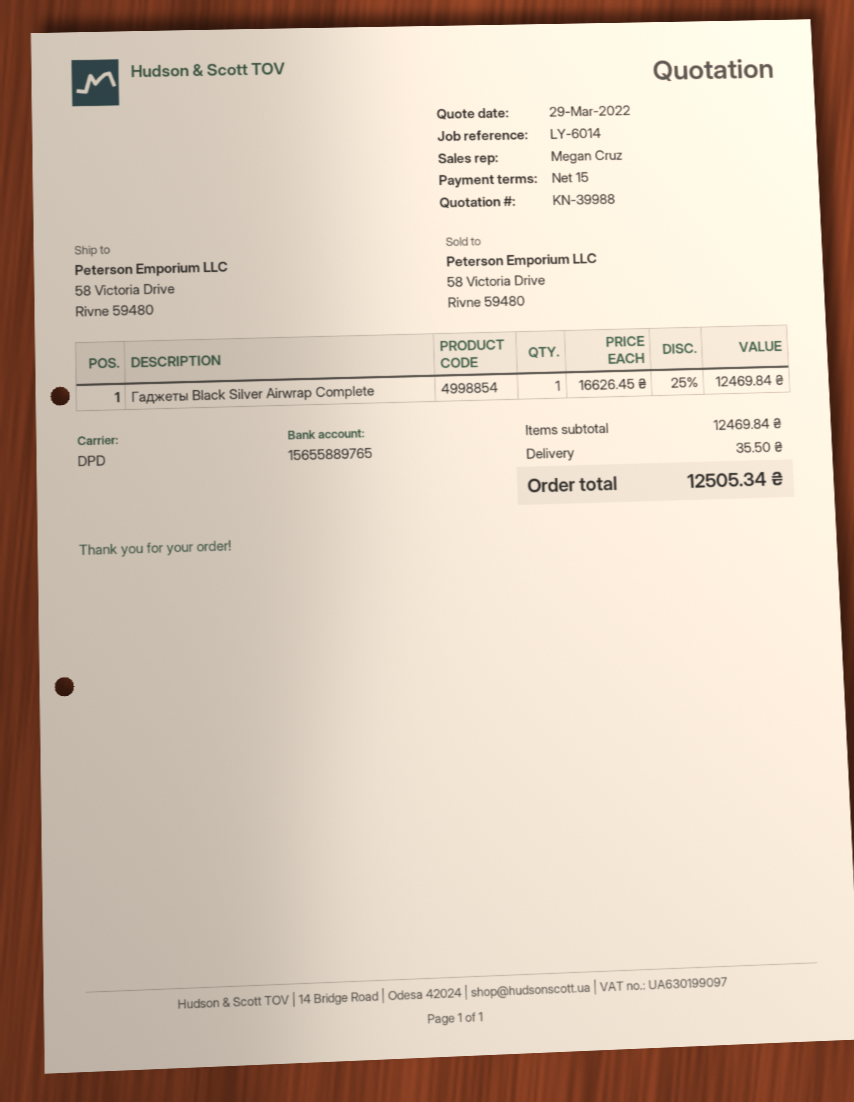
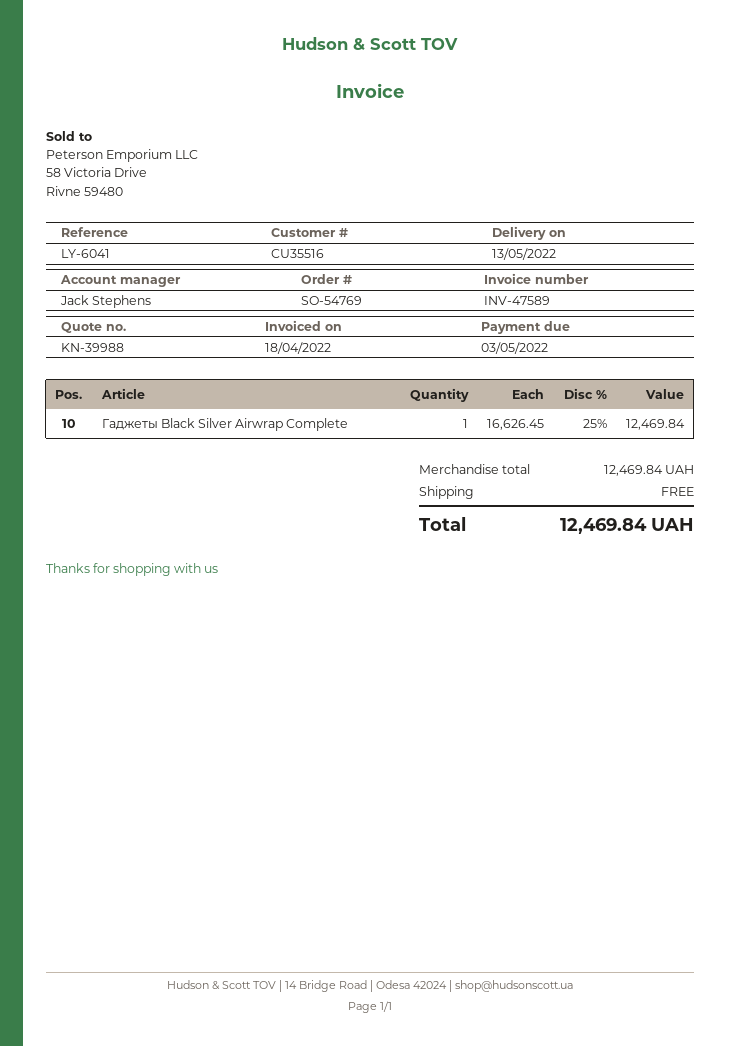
reference: LY-6014 -> LY-6041
sales rep: Megan Cruz -> Jack Stephens
shipping: 35.50 -> 0.00
total: 12505.34 -> 12469.84

